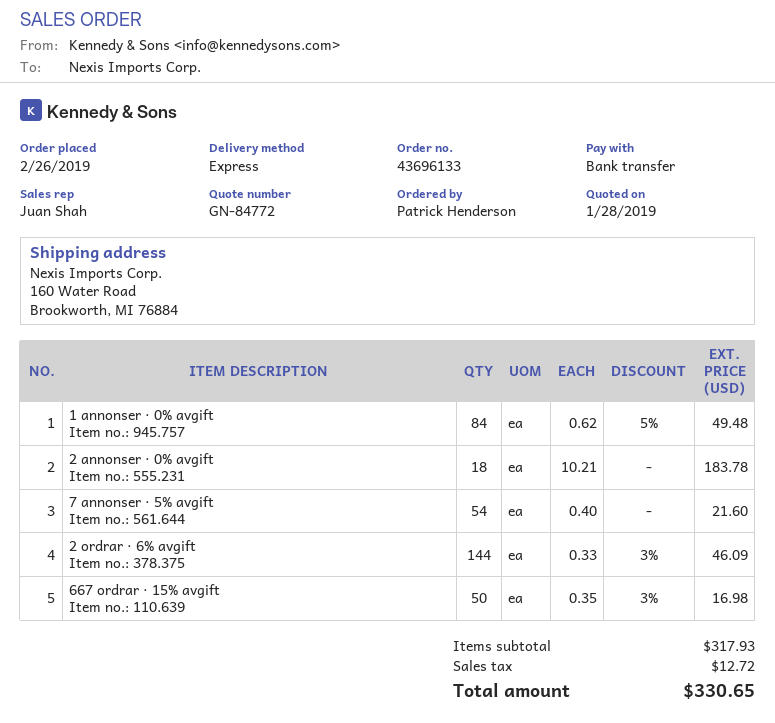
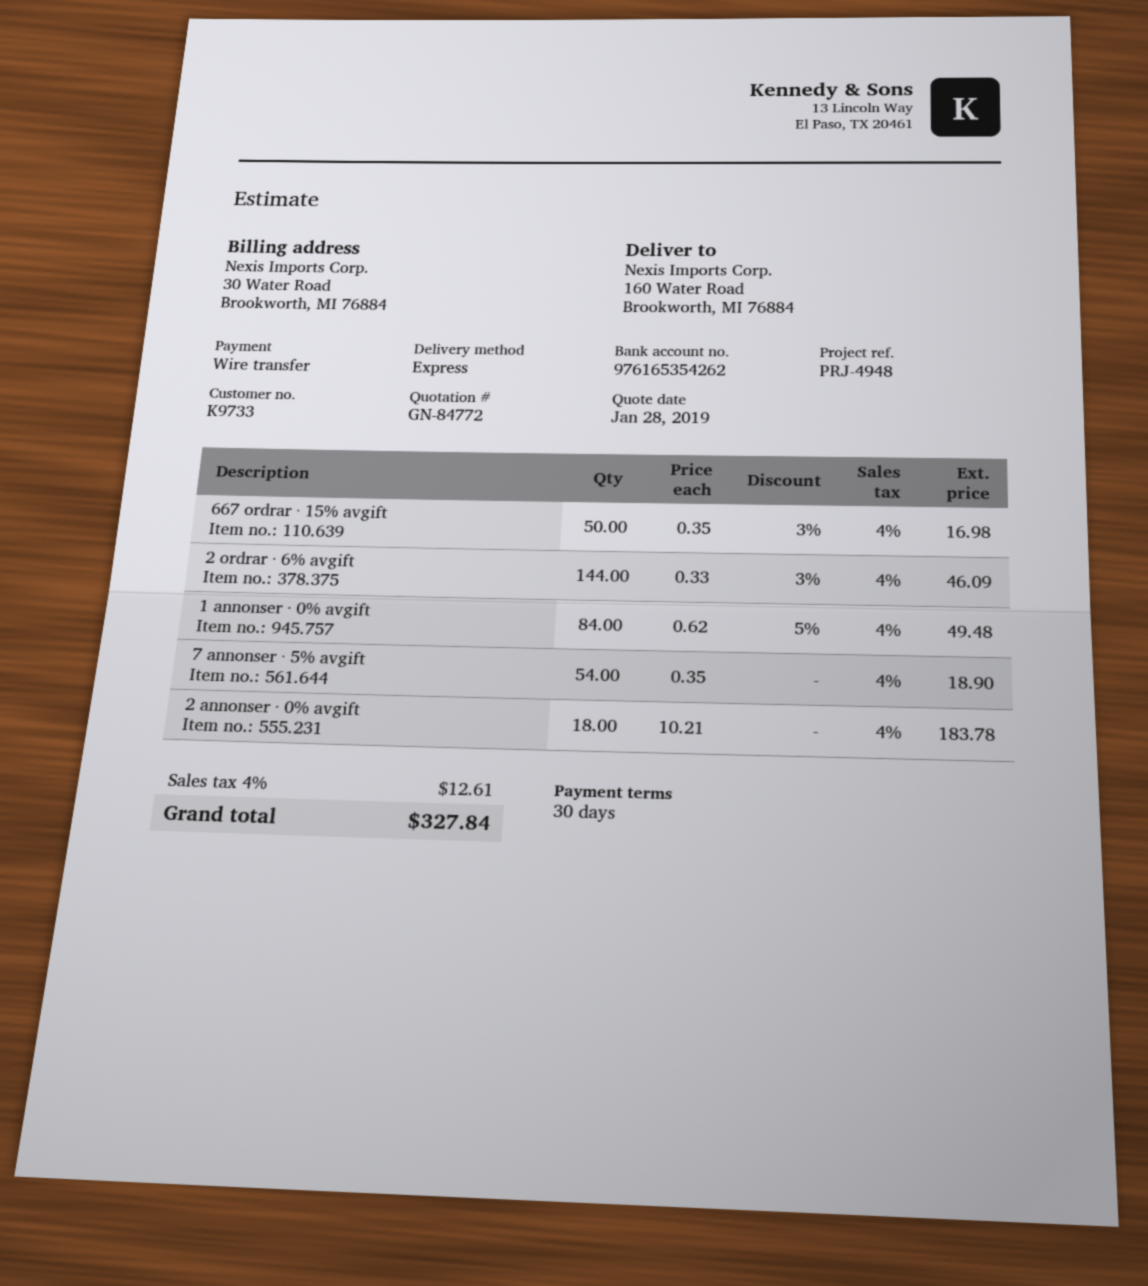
7 annonser · 5% avgift: 54 x 0.40 = 21.60 -> 54 x 0.35 = 18.90
tax: 12.72 -> 12.61
total: 330.65 -> 327.84

